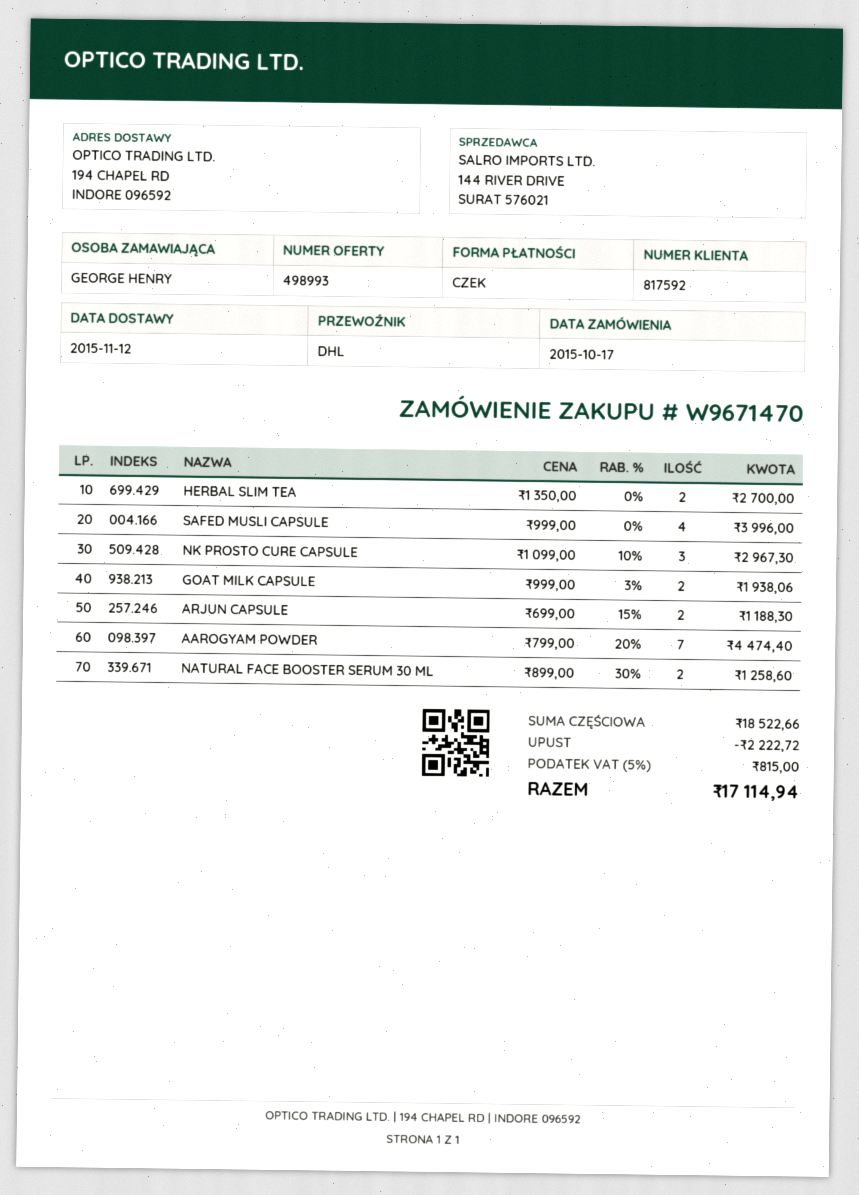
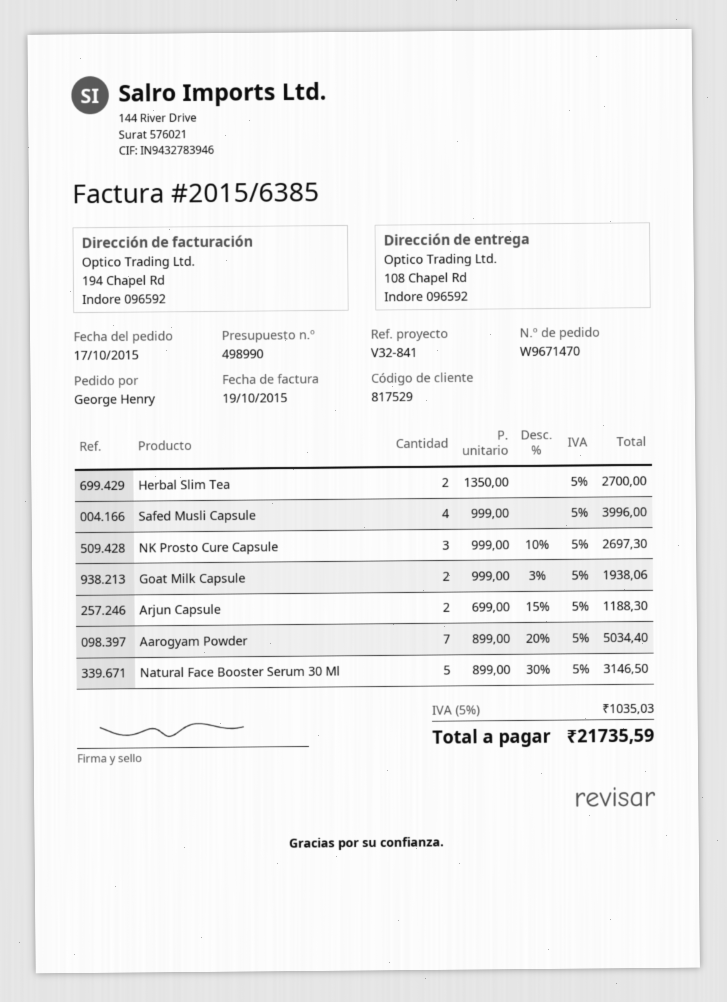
quote number: 498993 -> 498990
customer number: 817592 -> 817529
ship to: 194 CHAPEL RD, INDORE 096592 -> 108 Chapel Rd, Indore 096592
NK PROSTO CURE CAPSULE: 3 x 1099.00 - 10% = 2967.30 -> 3 x 999.00 - 10% = 2697.30
AAROGYAM POWDER: 7 x 799.00 - 20% = 4474.40 -> 7 x 899.00 - 20% = 5034.40
NATURAL FACE BOOSTER SERUM 30 ML: 2 x 899.00 - 30% = 1258.60 -> 5 x 899.00 - 30% = 3146.50
discount: 2222.72 -> none
tax: 5% = 815.00 -> 5% = 1035.03
total: 17114.94 -> 21735.59

